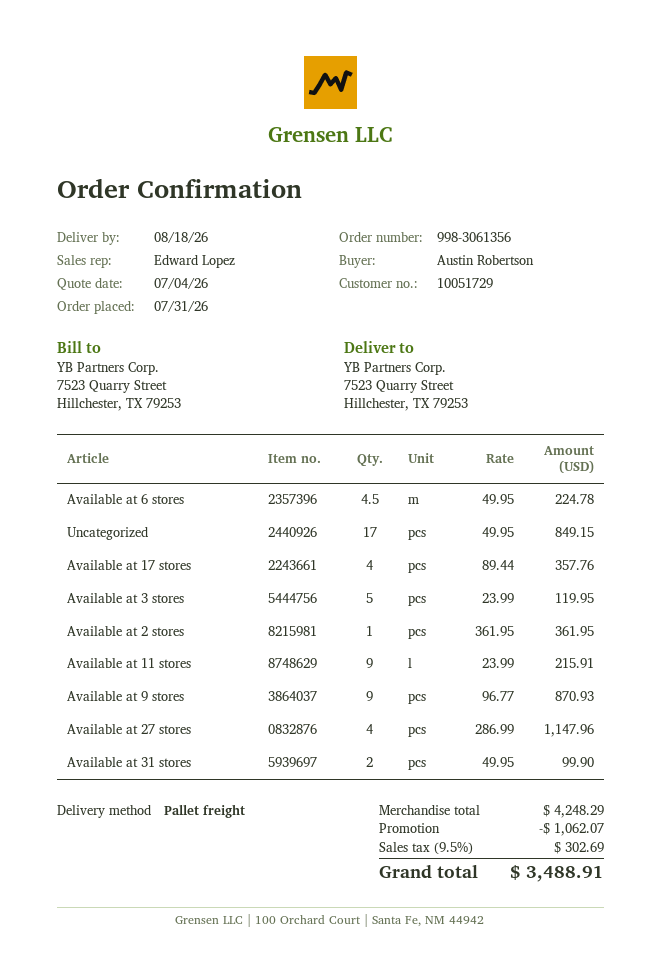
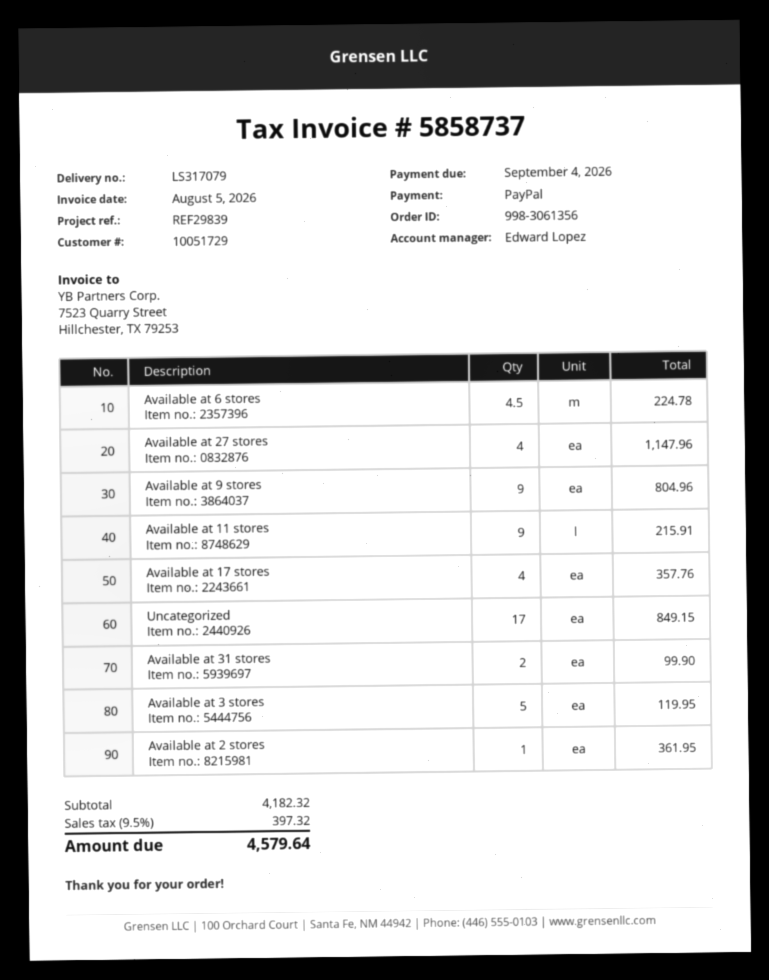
Available at 9 stores: 9 for 870.93 -> 9 for 804.96
subtotal: 4248.29 -> 4182.32
discount: 1062.07 -> none
tax: 9.5% = 302.69 -> 9.5% = 397.32
total: 3488.91 -> 4579.64

